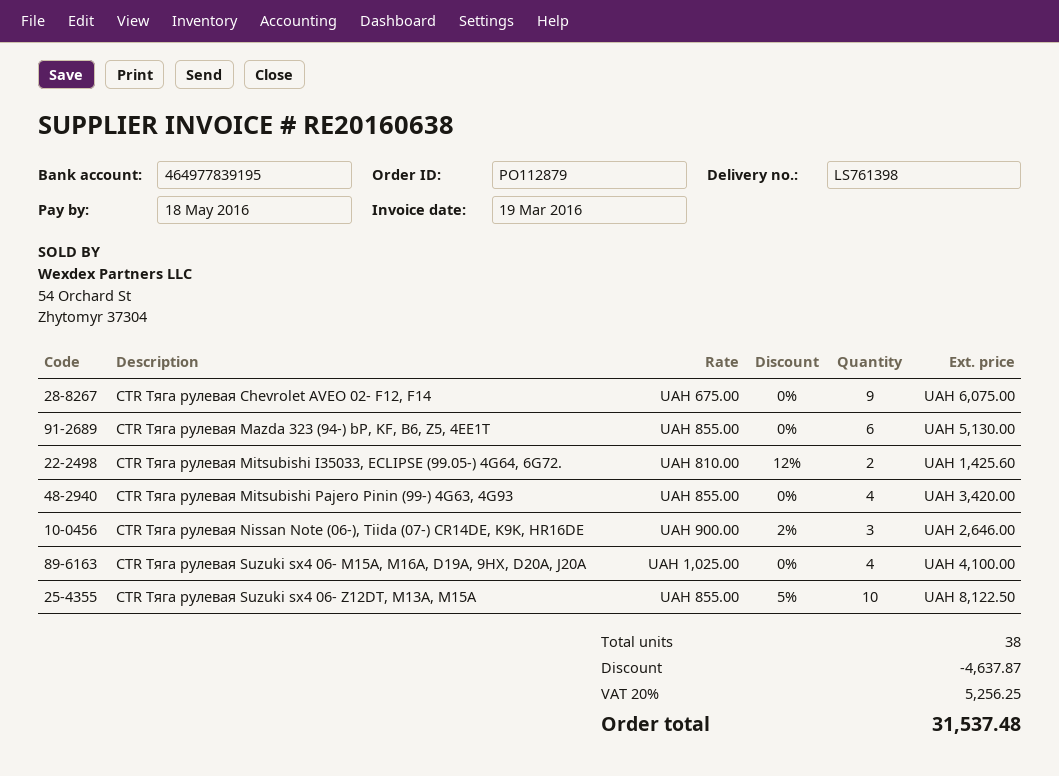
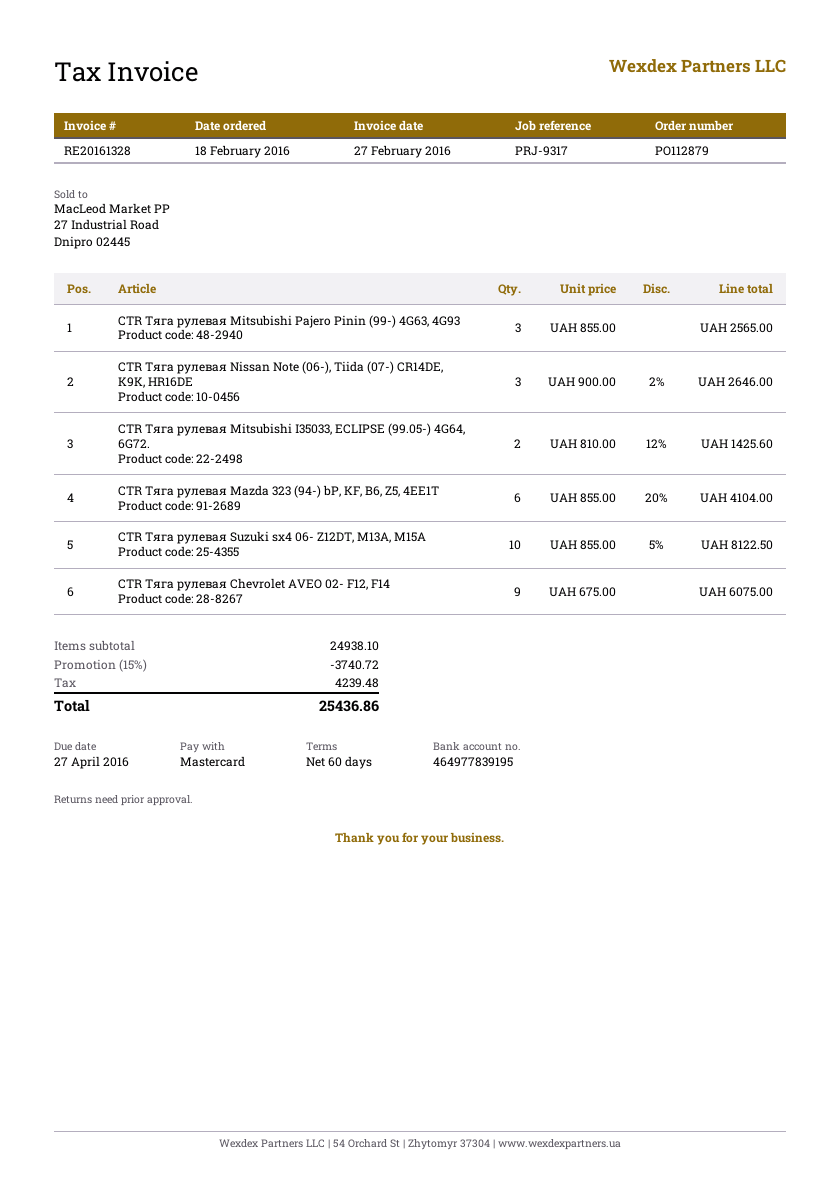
invoice number: RE20160638 -> RE20161328
invoice date: 2016-03-19 -> 2016-02-27
due date: 2016-05-18 -> 2016-04-27
CTR Тяга рулевая Mazda 323 (94-) bP, KF, B6, Z5, 4EE1T: 6 x 855.00 = 5130.00 -> 6 x 855.00 - 20% = 4104.00
CTR Тяга рулевая Mitsubishi Pajero Pinin (99-) 4G63, 4G93: 4 x 855.00 = 3420.00 -> 3 x 855.00 = 2565.00
CTR Тяга рулевая Suzuki sx4 06- M15A, M16A, D19A, 9HX, D20A, J20A: 4 x 1025.00 = 4100.00 -> none
discount: 4637.87 -> 3740.72
tax: 5256.25 -> 4239.48
total: 31537.48 -> 25436.86

